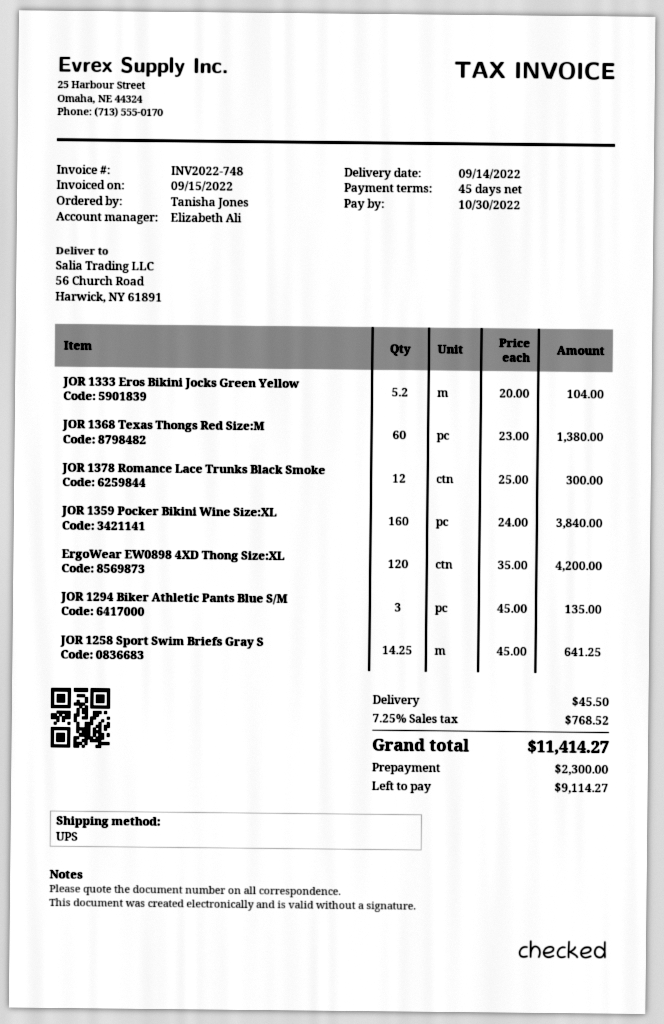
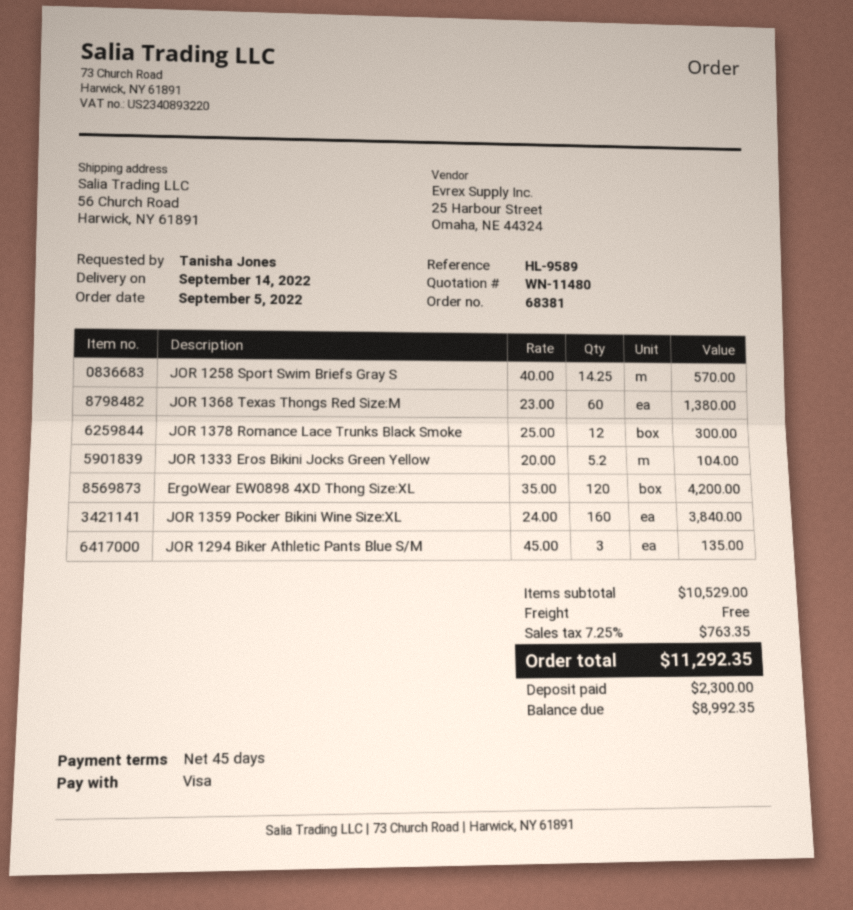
JOR 1258 Sport Swim Briefs Gray S: 14.25 x 45.00 = 641.25 -> 14.25 x 40.00 = 570.00
shipping: 45.50 -> 0.00
tax: 7.25% = 768.52 -> 7.25% = 763.35
total: 11414.27 -> 11292.35
balance: 9114.27 -> 8992.35

